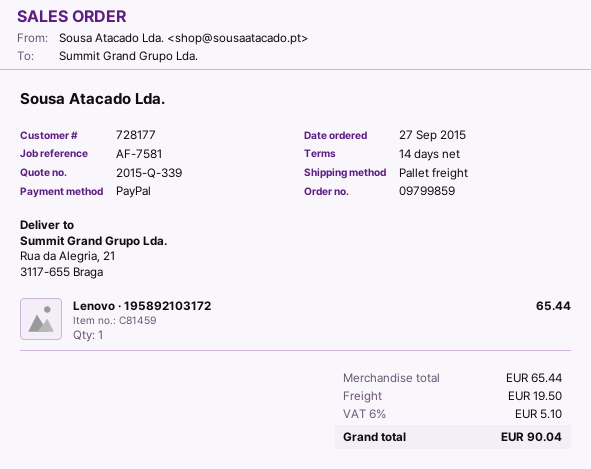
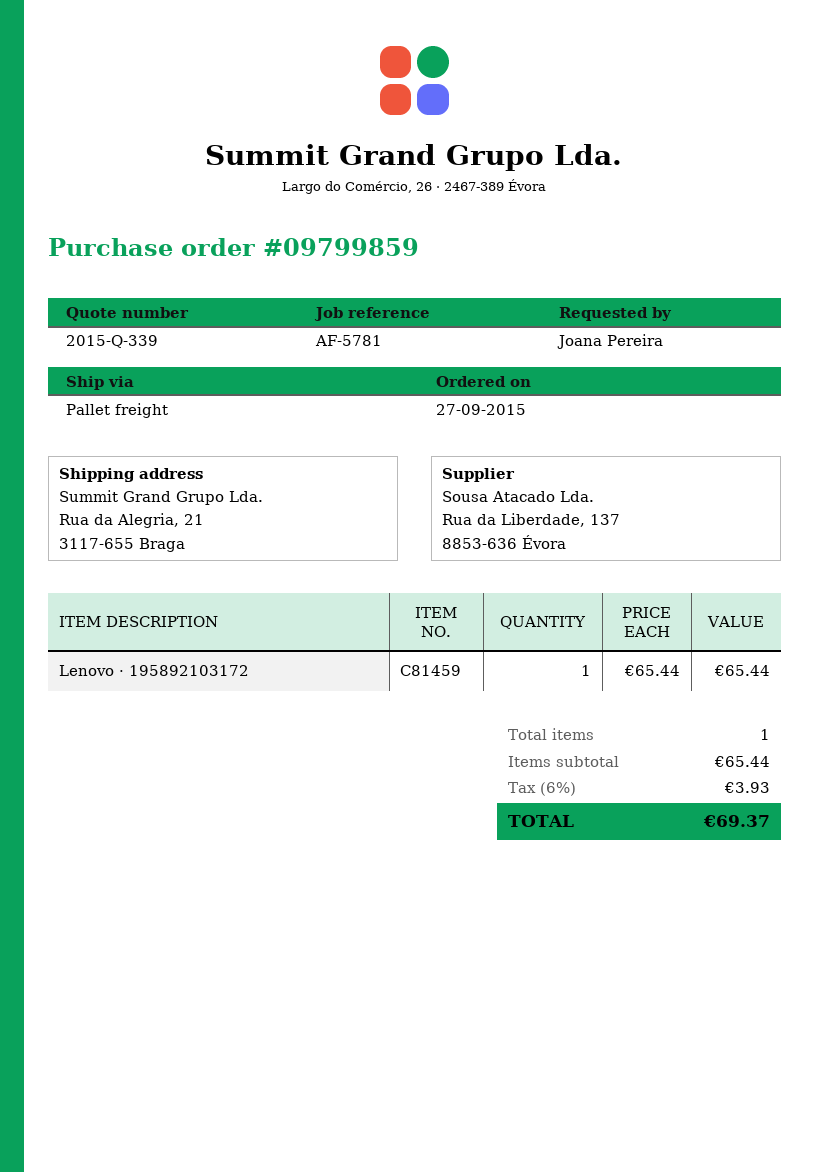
reference: AF-7581 -> AF-5781
shipping: 19.50 -> none
tax: 6% = 5.10 -> 6% = 3.93
total: 90.04 -> 69.37

